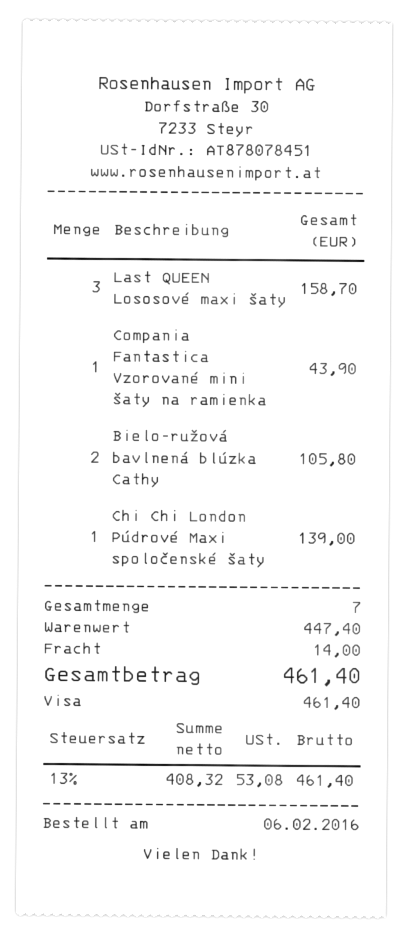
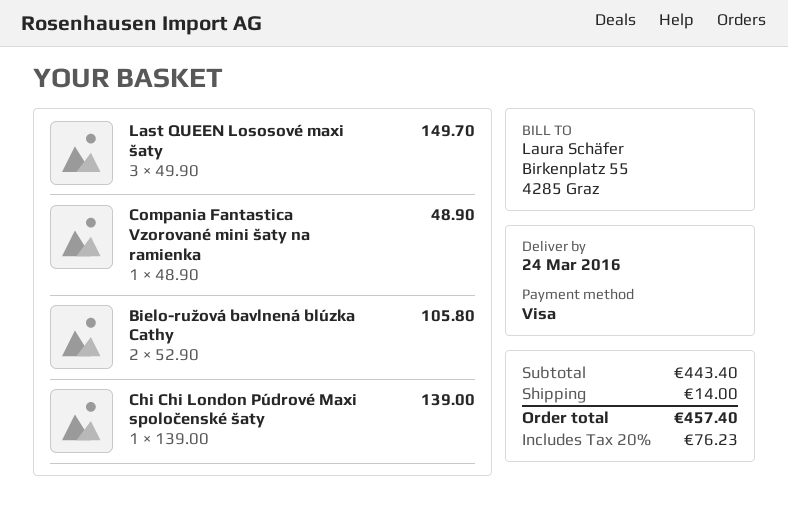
Last QUEEN Lososové maxi šaty: 3 for 158.70 -> 3 for 149.70
Compania Fantastica Vzorované mini šaty na ramienka: 1 for 43.90 -> 1 for 48.90
subtotal: 447.40 -> 443.40
tax: 13% = 53.08 -> 20% = 76.23
total: 461.40 -> 457.40

